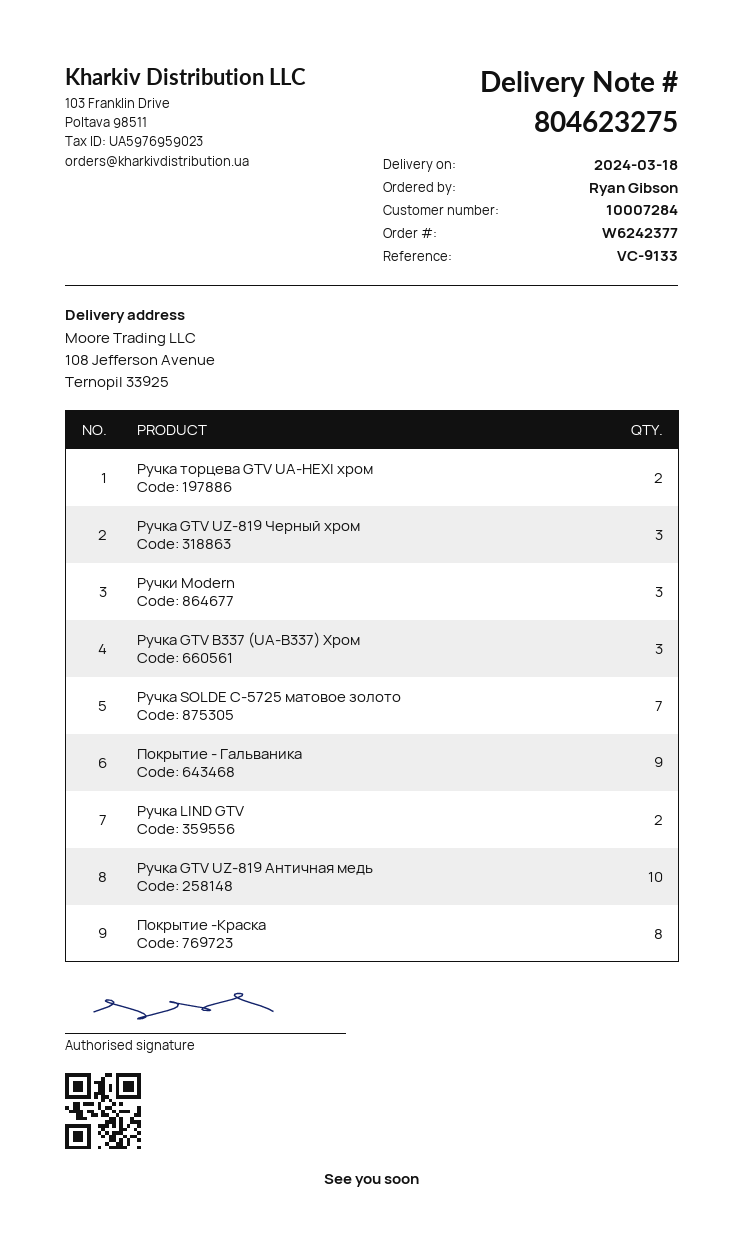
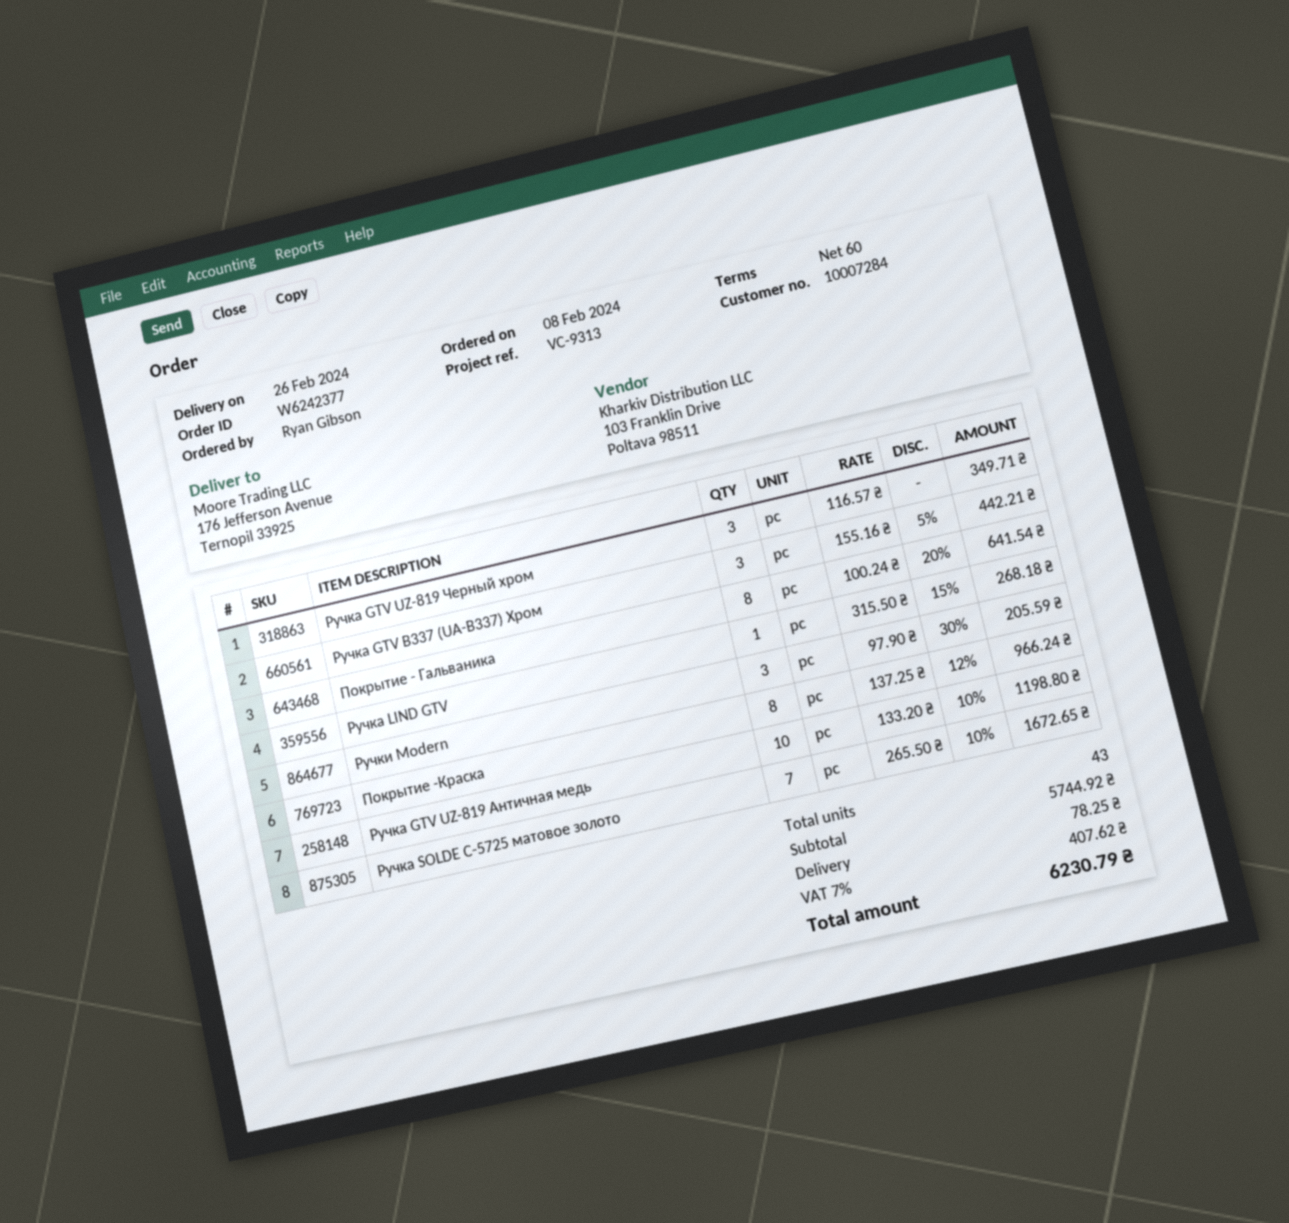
delivery date: 2024-03-18 -> 2024-02-26
reference: VC-9133 -> VC-9313
ship to: 108 Jefferson Avenue, Ternopil 33925 -> 176 Jefferson Avenue, Ternopil 33925
Ручка торцева GTV UA-HEXI хром: 2 -> none
Покрытие - Гальваника: 9 -> 8
Ручка LIND GTV: 2 -> 1

